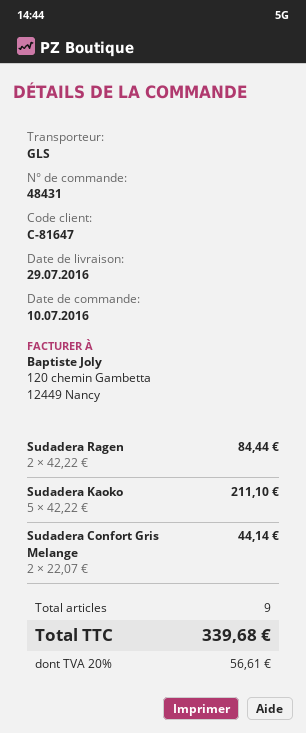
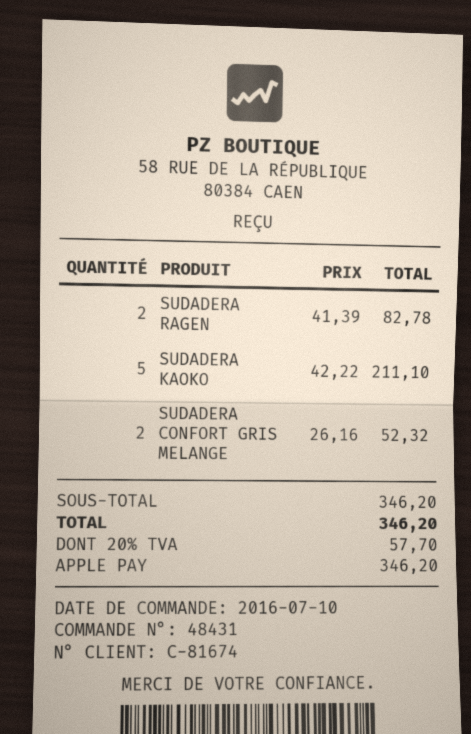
customer number: C-81647 -> C-81674
Sudadera Ragen: 2 x 42.22 = 84.44 -> 2 x 41.39 = 82.78
Sudadera Confort Gris Melange: 2 x 22.07 = 44.14 -> 2 x 26.16 = 52.32
tax: 20% = 56.61 -> 20% = 57.70
total: 339.68 -> 346.20

